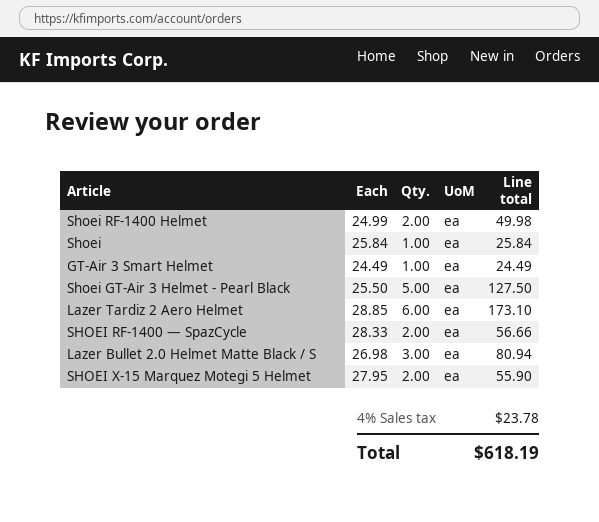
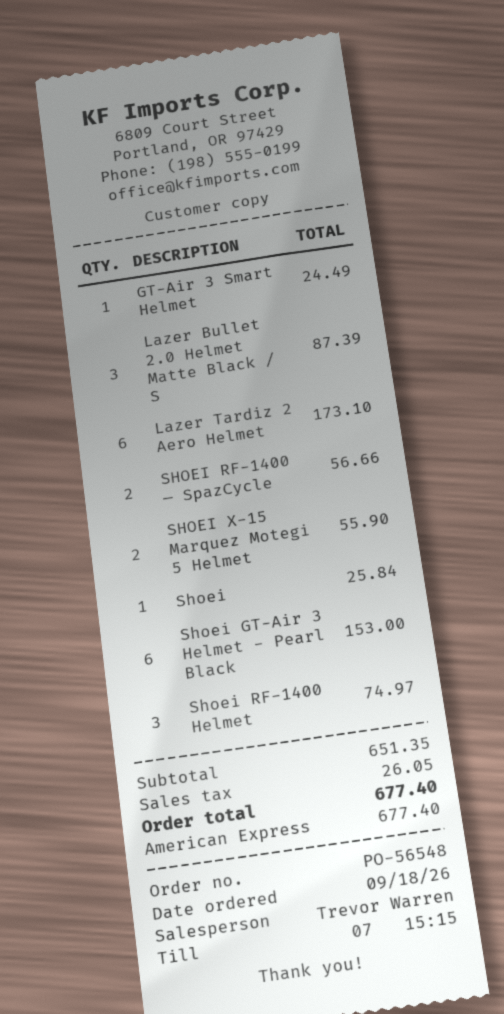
Shoei RF-1400 Helmet: 2 for 49.98 -> 3 for 74.97
Shoei GT-Air 3 Helmet - Pearl Black: 5 for 127.50 -> 6 for 153.00
Lazer Bullet 2.0 Helmet Matte Black / S: 3 for 80.94 -> 3 for 87.39
tax: 23.78 -> 26.05
total: 618.19 -> 677.40

